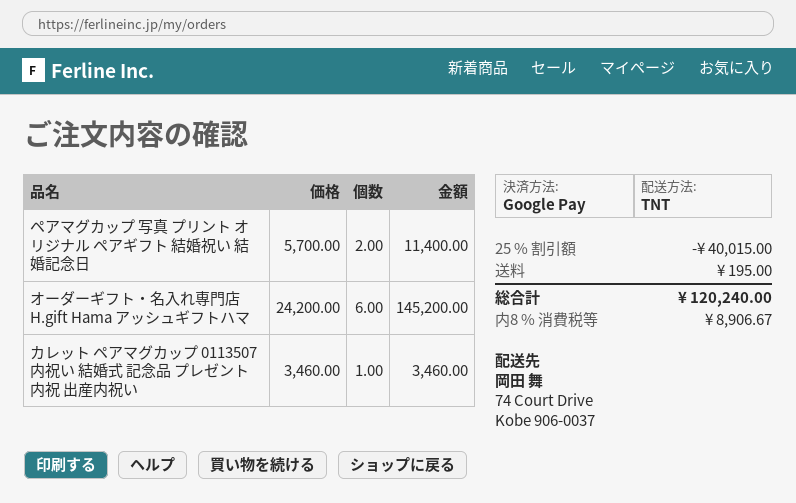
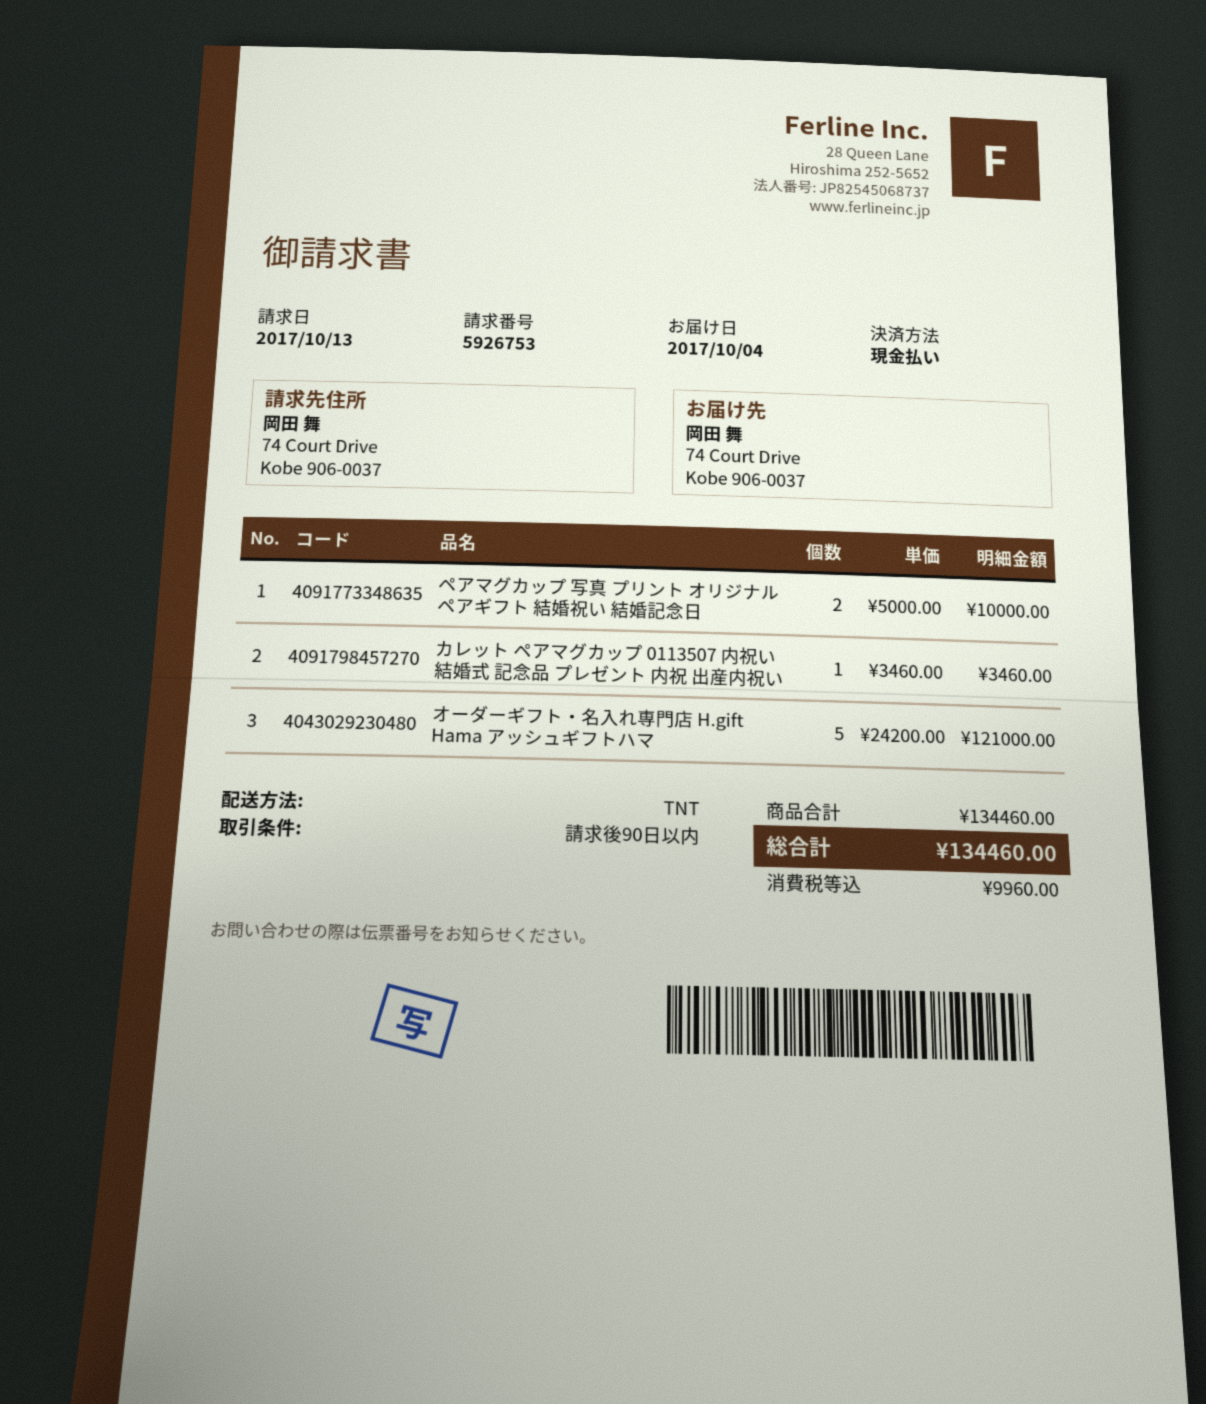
payment method: Google Pay -> cash
ペアマグカップ 写真 プリント オリジナル ペアギフト 結婚祝い 結婚記念日: 2 x 5700.00 = 11400.00 -> 2 x 5000.00 = 10000.00
オーダーギフト・名入れ専門店 H.gift Hama アッシュギフトハマ: 6 x 24200.00 = 145200.00 -> 5 x 24200.00 = 121000.00
discount: 25% = 40015.00 -> none
shipping: 195.00 -> none
tax: 8906.67 -> 9960.00
total: 120240.00 -> 134460.00

